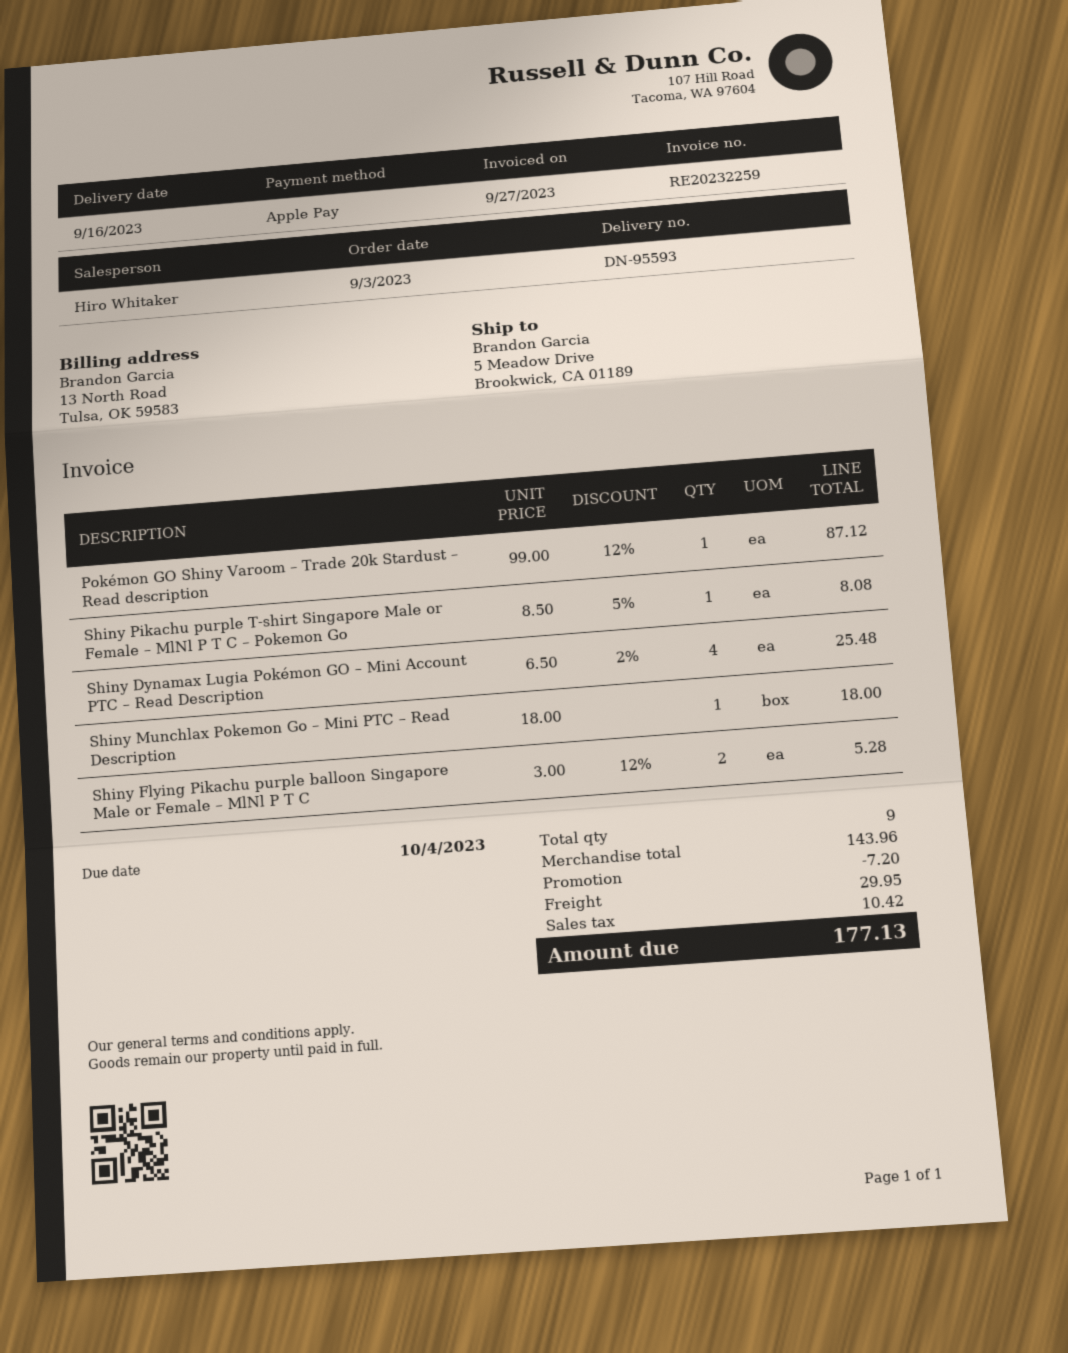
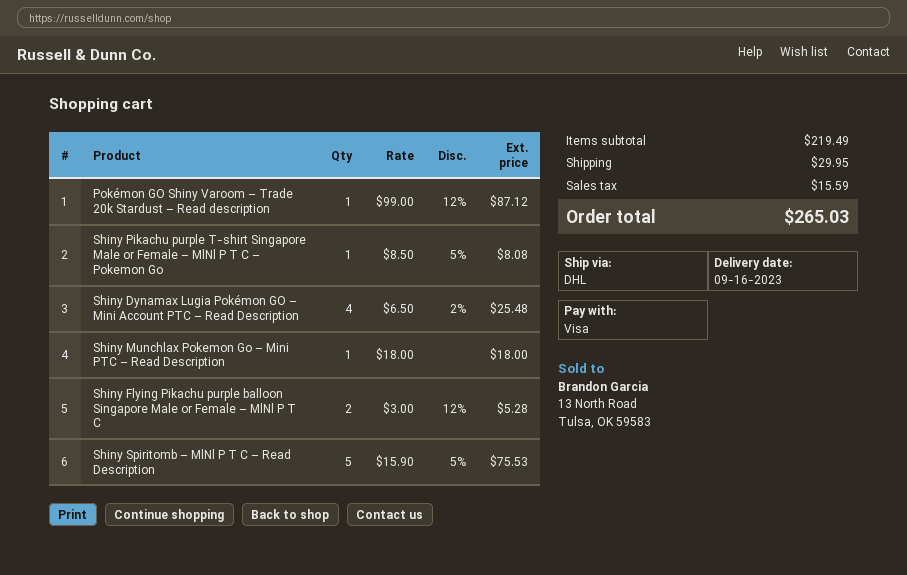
payment method: Apple Pay -> Visa
Shiny Spiritomb – MlNl P T C – Read Description: none -> 5 x 15.90 - 5% = 75.53
subtotal: 143.96 -> 219.49
discount: 7.20 -> none
tax: 10.42 -> 15.59
total: 177.13 -> 265.03

